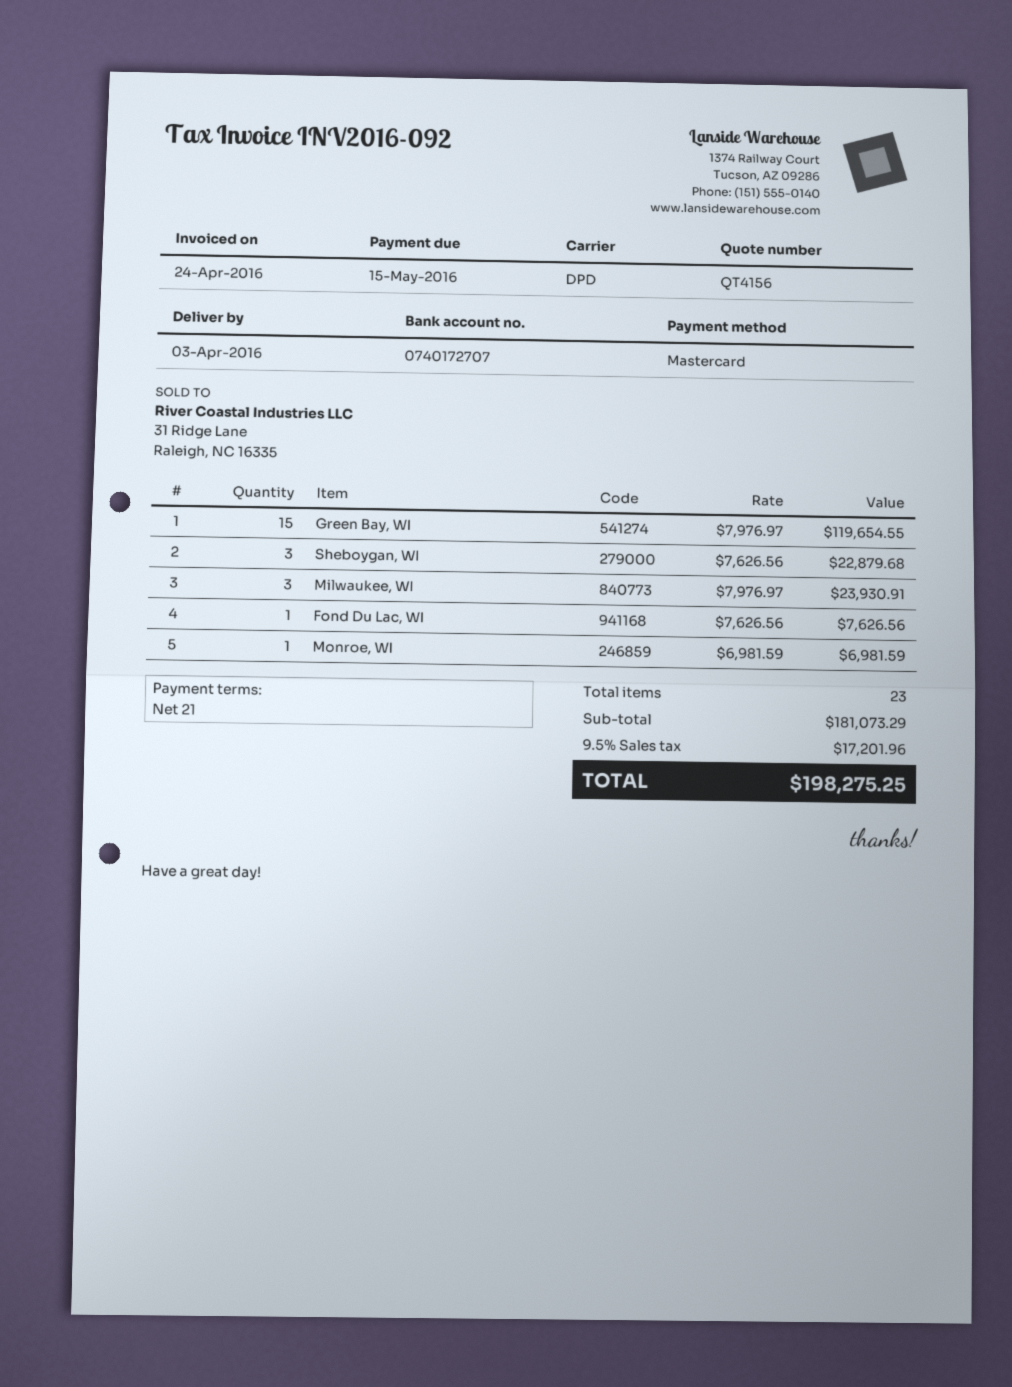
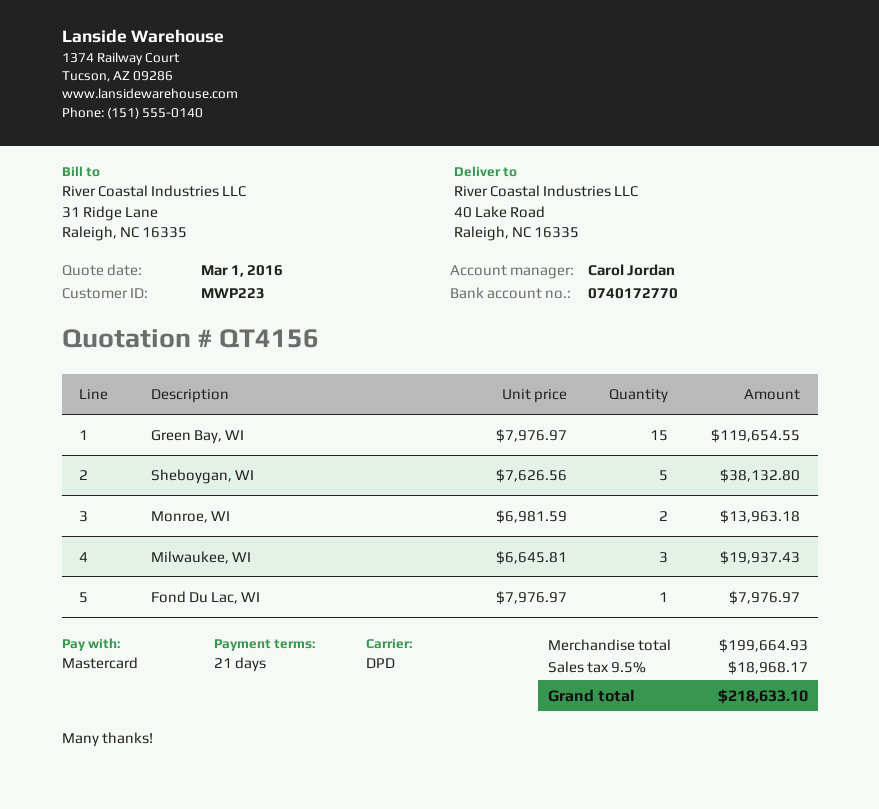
bank account: 0740172707 -> 0740172770
Sheboygan, WI: 3 x 7626.56 = 22879.68 -> 5 x 7626.56 = 38132.80
Milwaukee, WI: 3 x 7976.97 = 23930.91 -> 3 x 6645.81 = 19937.43
Fond Du Lac, WI: 1 x 7626.56 = 7626.56 -> 1 x 7976.97 = 7976.97
Monroe, WI: 1 x 6981.59 = 6981.59 -> 2 x 6981.59 = 13963.18
subtotal: 181073.29 -> 199664.93
tax: 9.5% = 17201.96 -> 9.5% = 18968.17
total: 198275.25 -> 218633.10

